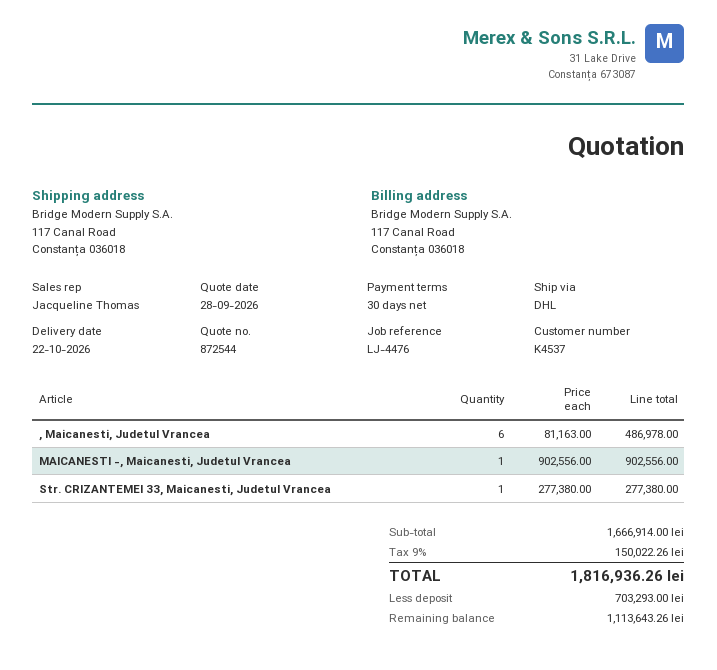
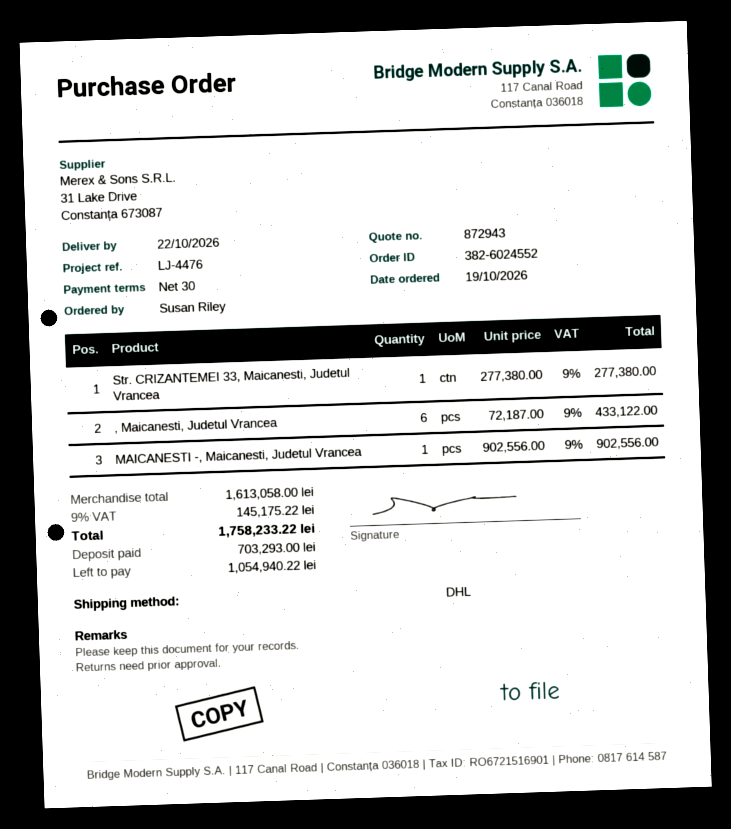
quote number: 872544 -> 872943
, Maicanesti, Judetul Vrancea: 6 x 81163.00 = 486978.00 -> 6 x 72187.00 = 433122.00
subtotal: 1666914.00 -> 1613058.00
tax: 9% = 150022.26 -> 9% = 145175.22
total: 1816936.26 -> 1758233.22
balance: 1113643.26 -> 1054940.22

